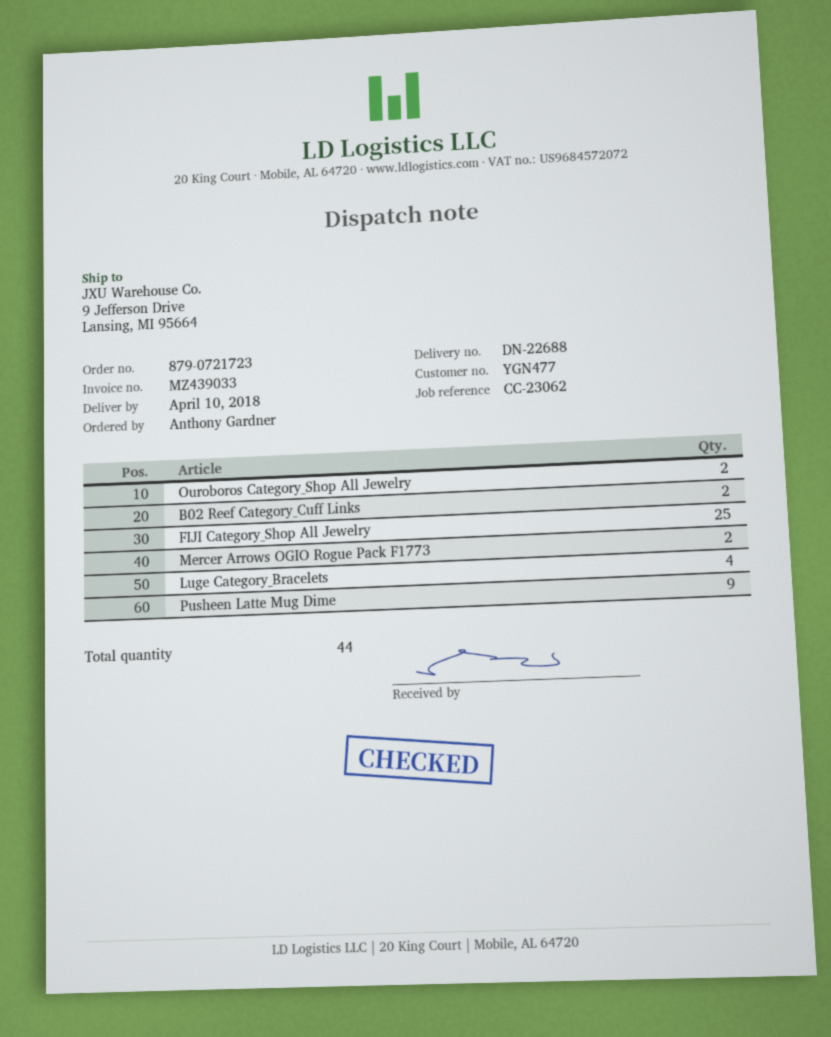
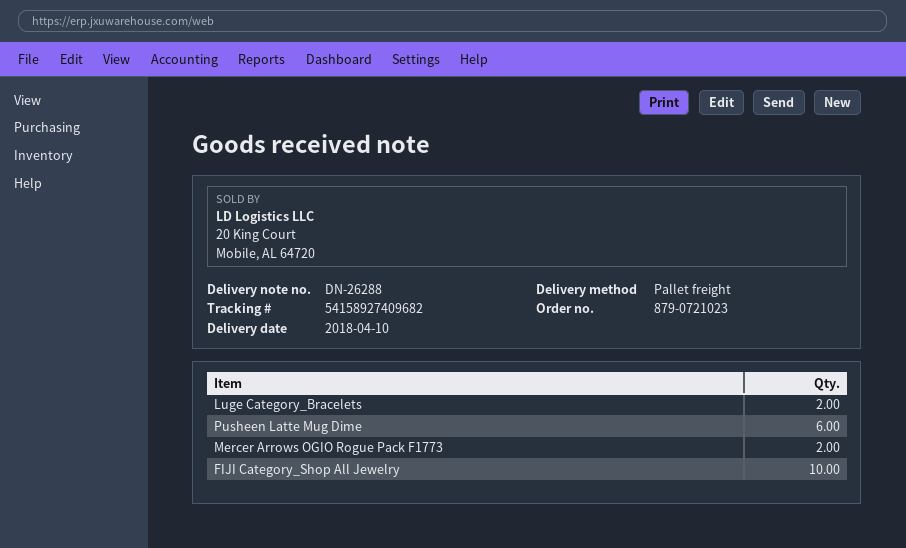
order number: 879-0721723 -> 879-0721023
delivery note number: DN-22688 -> DN-26288
Ouroboros Category_Shop All Jewelry: 2 -> none
B02 Reef Category_Cuff Links: 2 -> none
FIJI Category_Shop All Jewelry: 25 -> 10
Luge Category_Bracelets: 4 -> 2
Pusheen Latte Mug Dime: 9 -> 6

